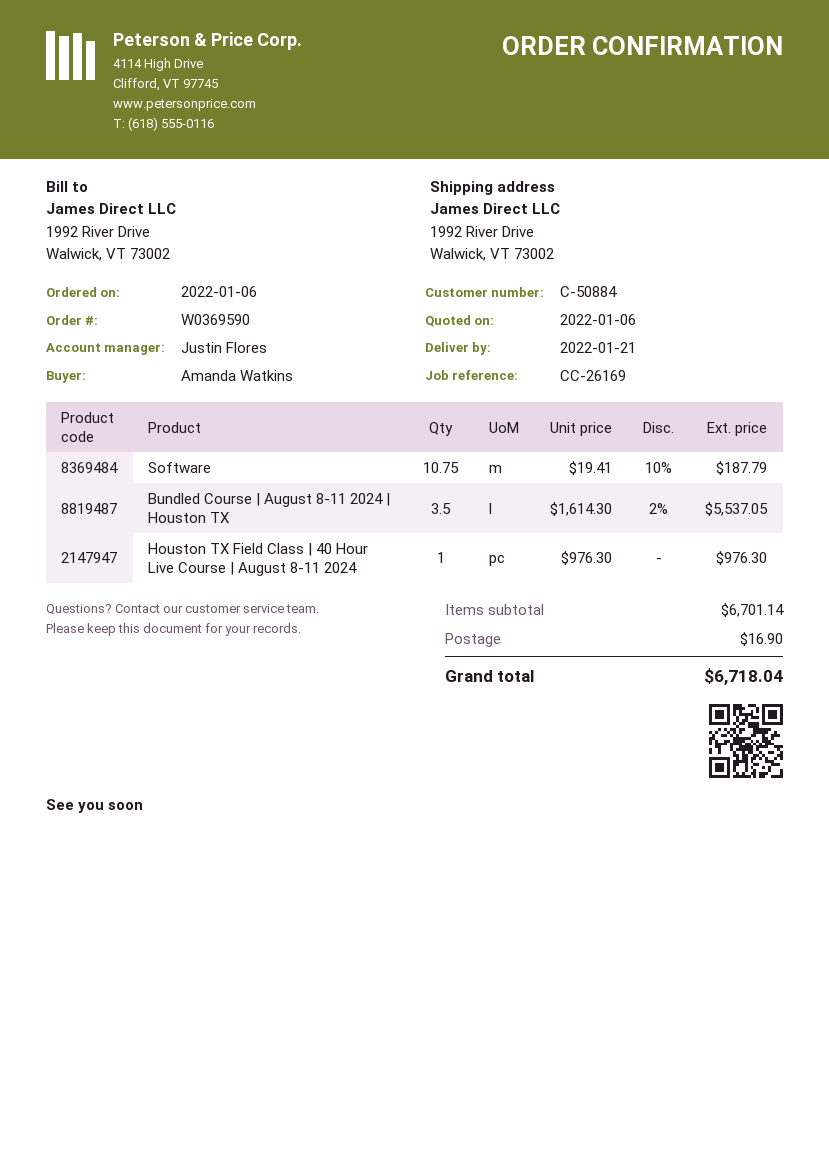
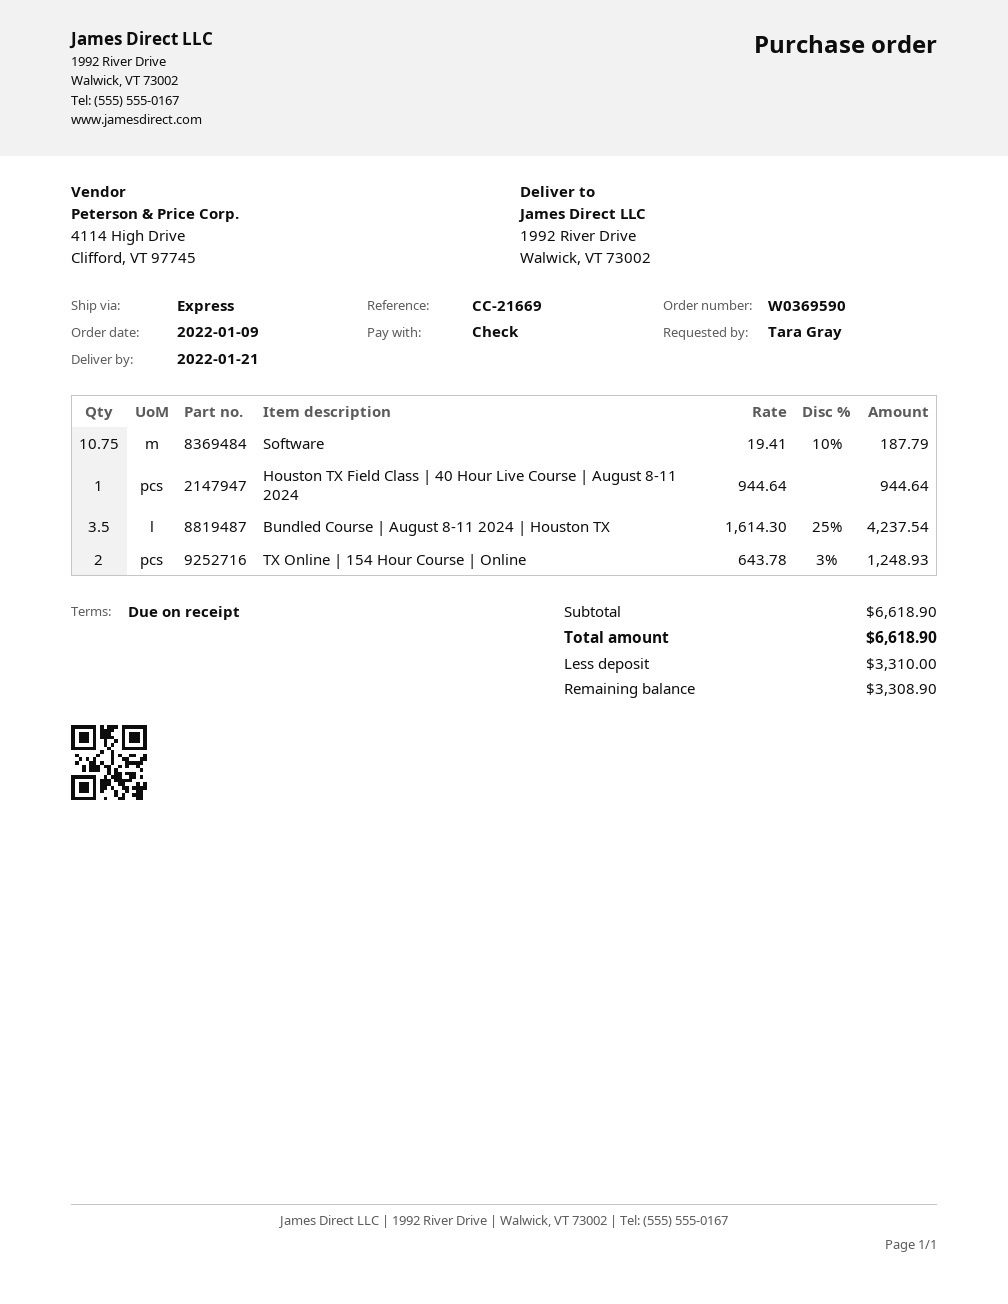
order date: 2022-01-06 -> 2022-01-09
reference: CC-26169 -> CC-21669
ordered by: Amanda Watkins -> Tara Gray
Bundled Course | August 8-11 2024 | Houston TX: 3.5 x 1614.30 - 2% = 5537.05 -> 3.5 x 1614.30 - 25% = 4237.54
Houston TX Field Class | 40 Hour Live Course | August 8-11 2024: 1 x 976.30 = 976.30 -> 1 x 944.64 = 944.64
TX Online | 154 Hour Course | Online: none -> 2 x 643.78 - 3% = 1248.93
subtotal: 6701.14 -> 6618.90
shipping: 16.90 -> none
total: 6718.04 -> 6618.90

